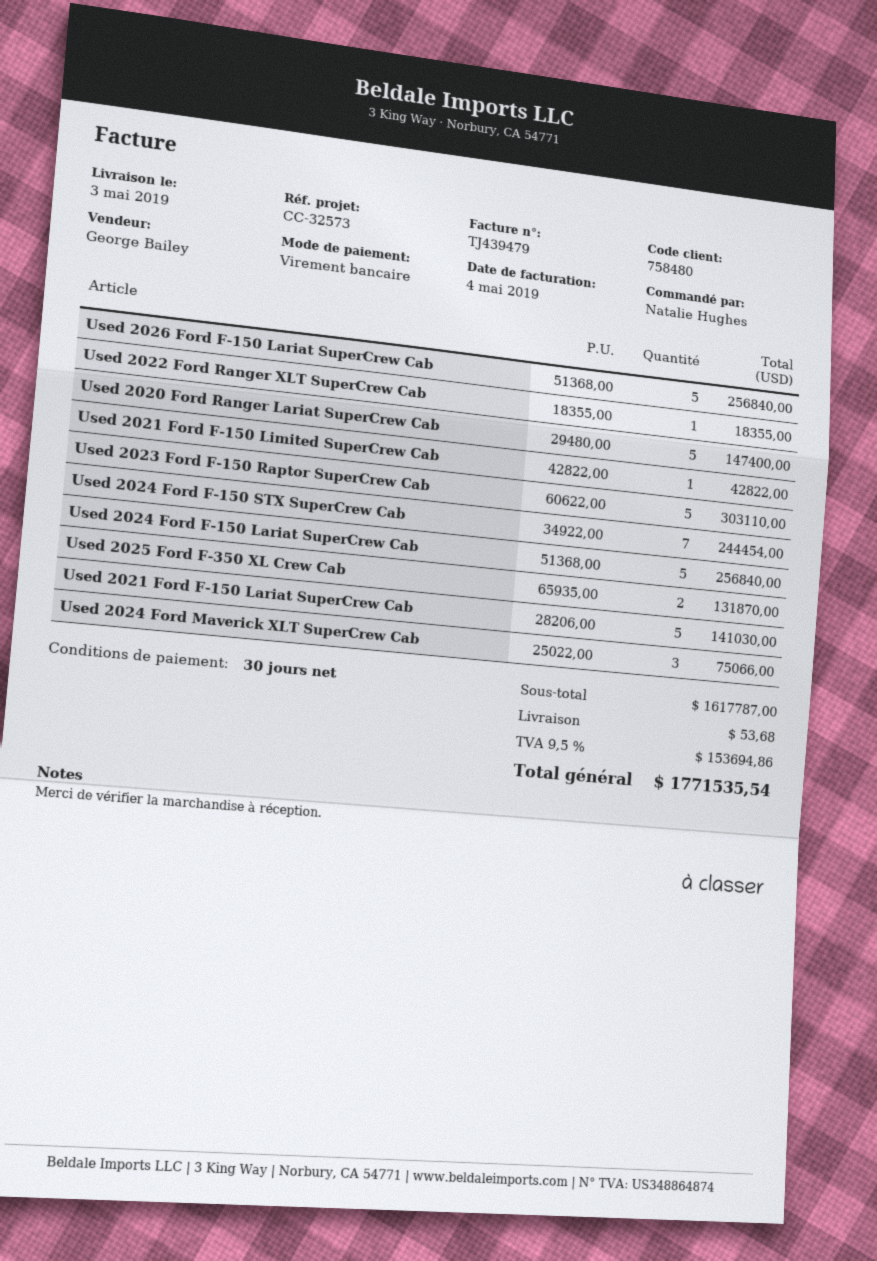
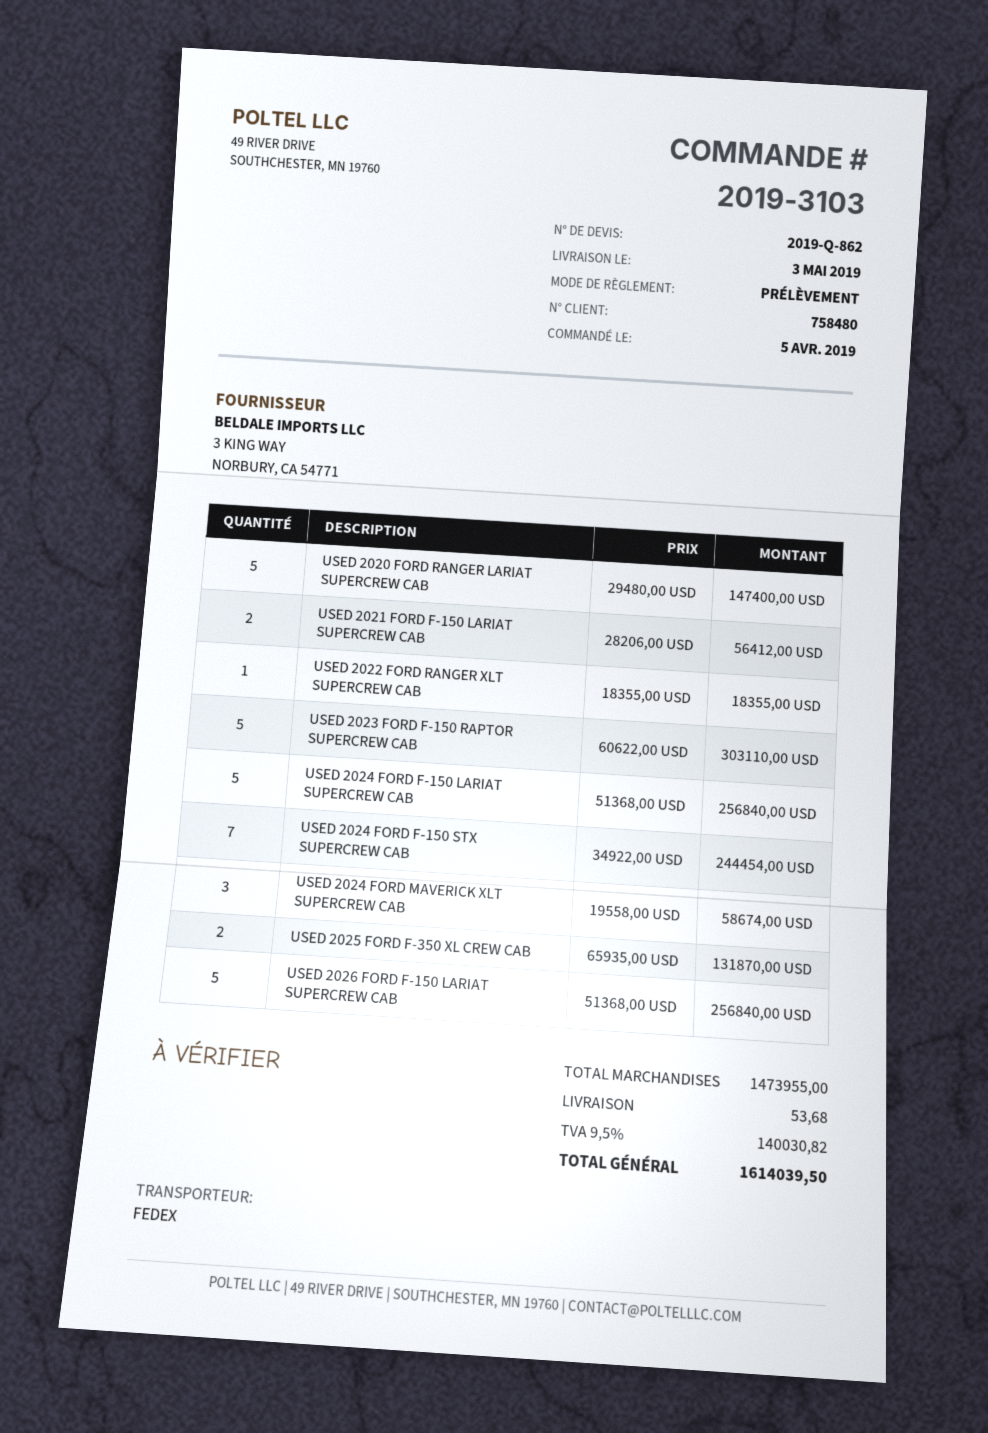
payment method: bank transfer -> direct debit
Used 2021 Ford F-150 Limited SuperCrew Cab: 1 x 42822.00 = 42822.00 -> none
Used 2021 Ford F-150 Lariat SuperCrew Cab: 5 x 28206.00 = 141030.00 -> 2 x 28206.00 = 56412.00
Used 2024 Ford Maverick XLT SuperCrew Cab: 3 x 25022.00 = 75066.00 -> 3 x 19558.00 = 58674.00
subtotal: 1617787.00 -> 1473955.00
tax: 9.5% = 153694.86 -> 9.5% = 140030.82
total: 1771535.54 -> 1614039.50

